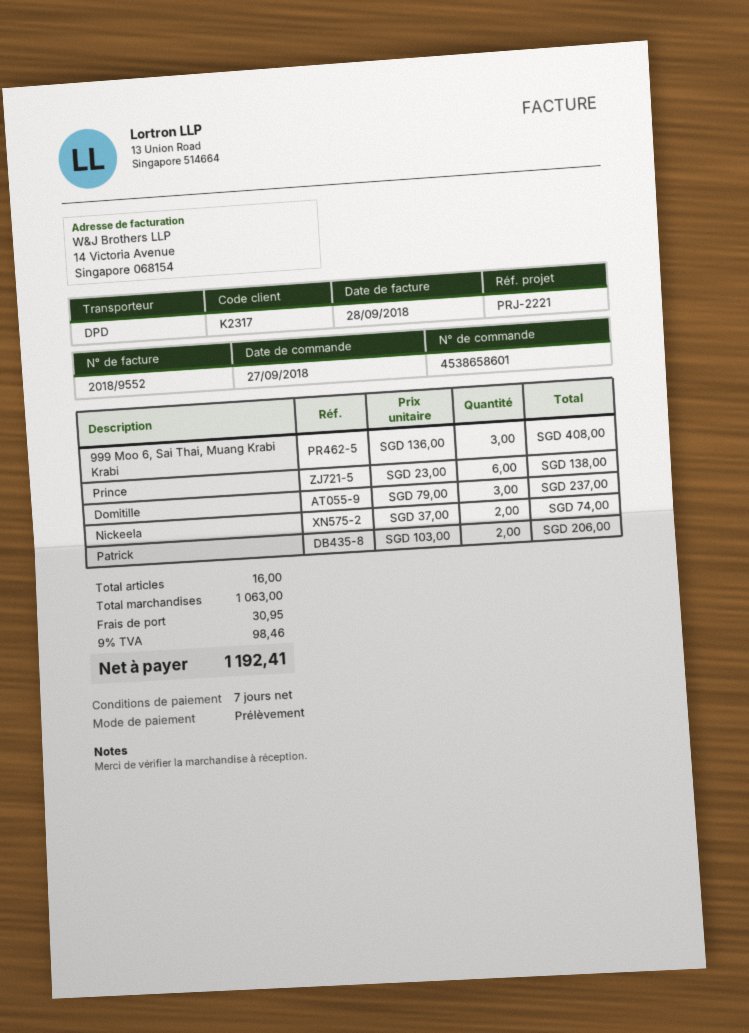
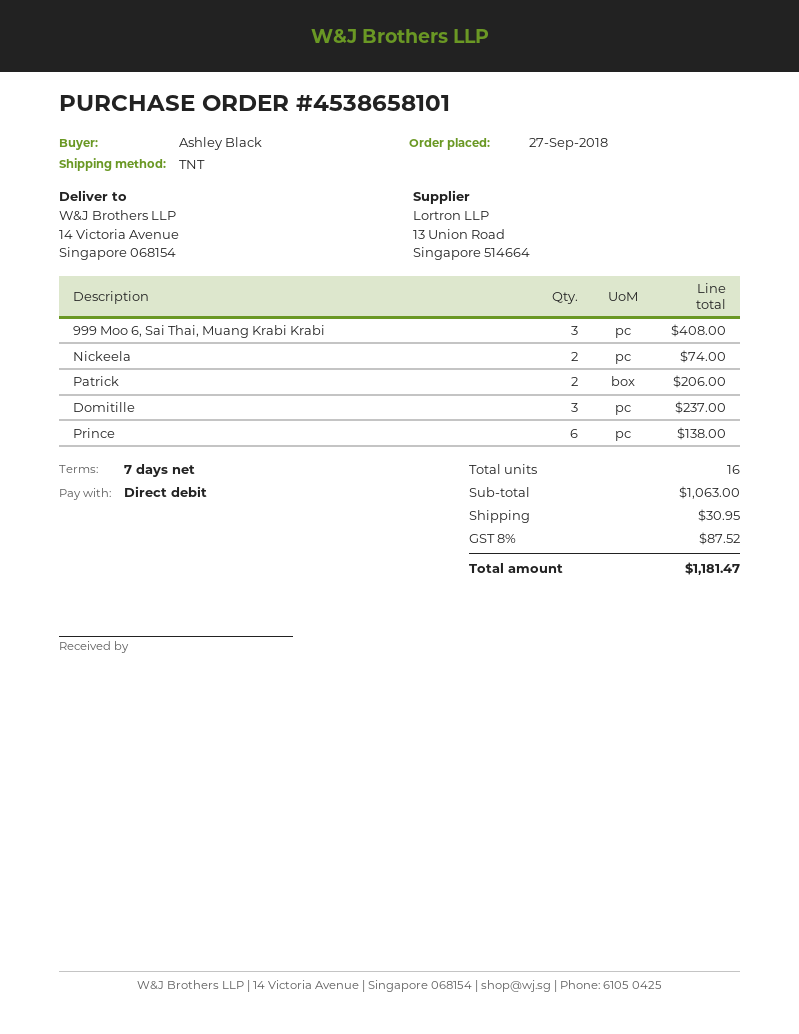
order number: 4538658601 -> 4538658101
shipping method: DPD -> TNT
tax: 9% = 98.46 -> 8% = 87.52
total: 1192.41 -> 1181.47

